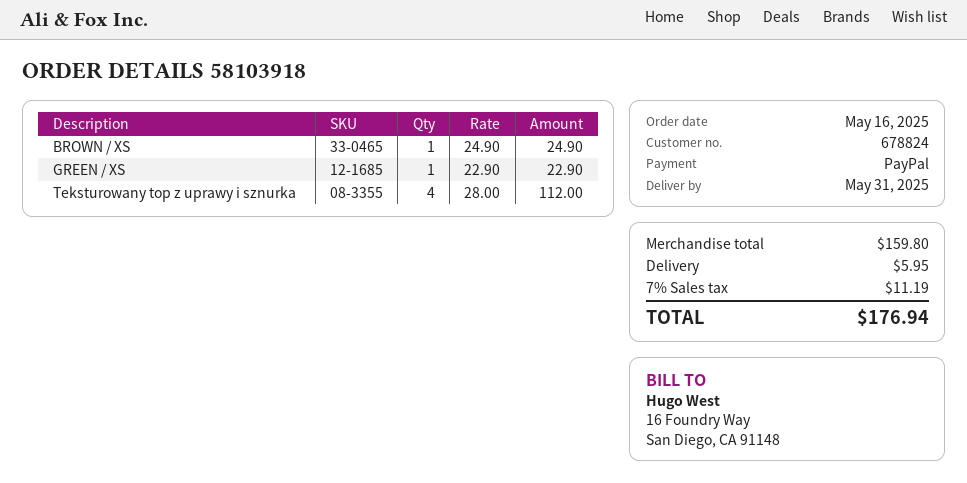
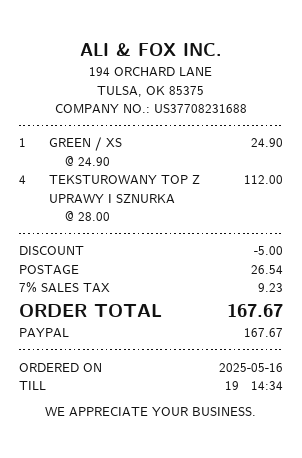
BROWN / XS: 1 x 24.90 = 24.90 -> none
GREEN / XS: 1 x 22.90 = 22.90 -> 1 x 24.90 = 24.90
discount: none -> 5.00
shipping: 5.95 -> 26.54
tax: 7% = 11.19 -> 7% = 9.23
total: 176.94 -> 167.67

